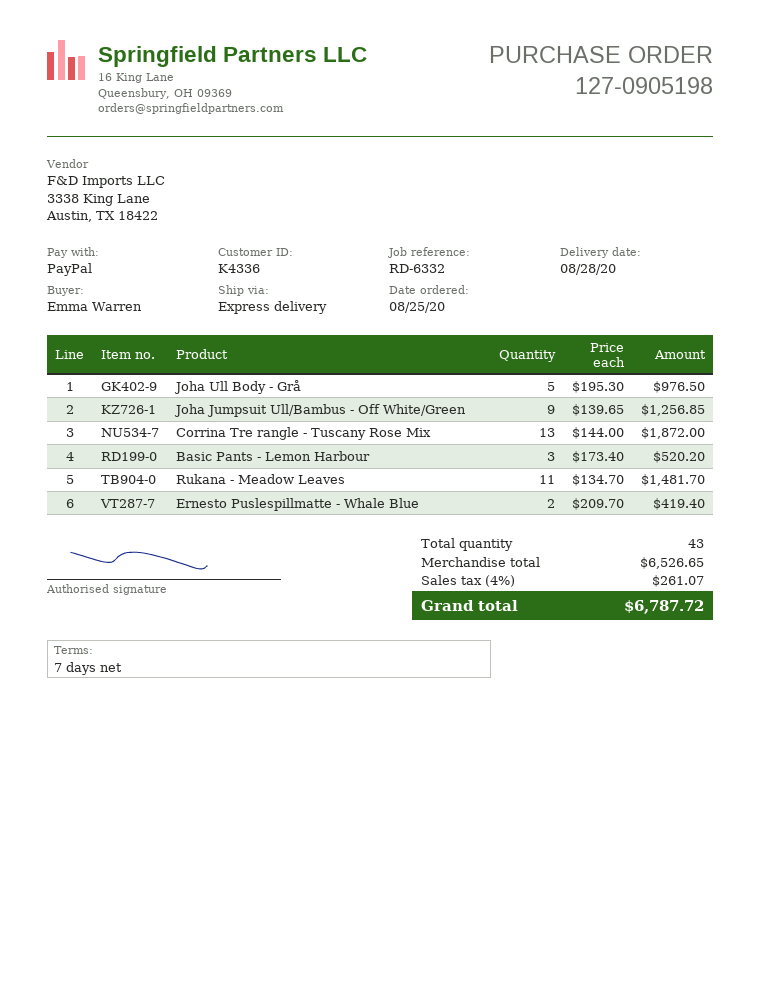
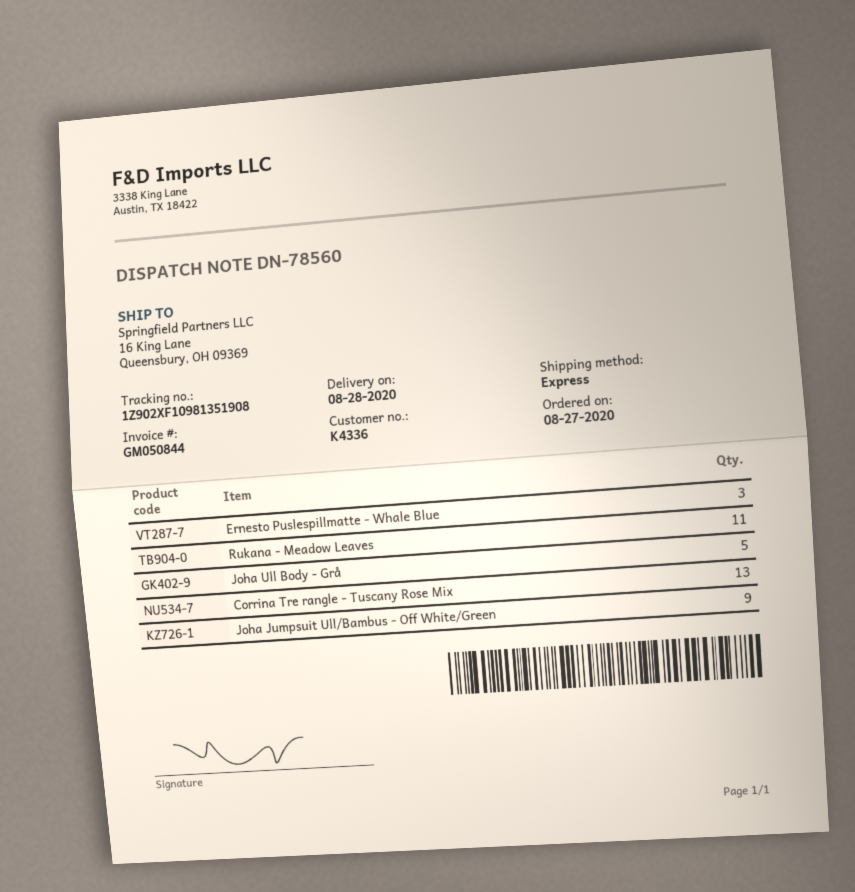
order date: 2020-08-25 -> 2020-08-27
Basic Pants - Lemon Harbour: 3 -> none
Ernesto Puslespillmatte - Whale Blue: 2 -> 3

